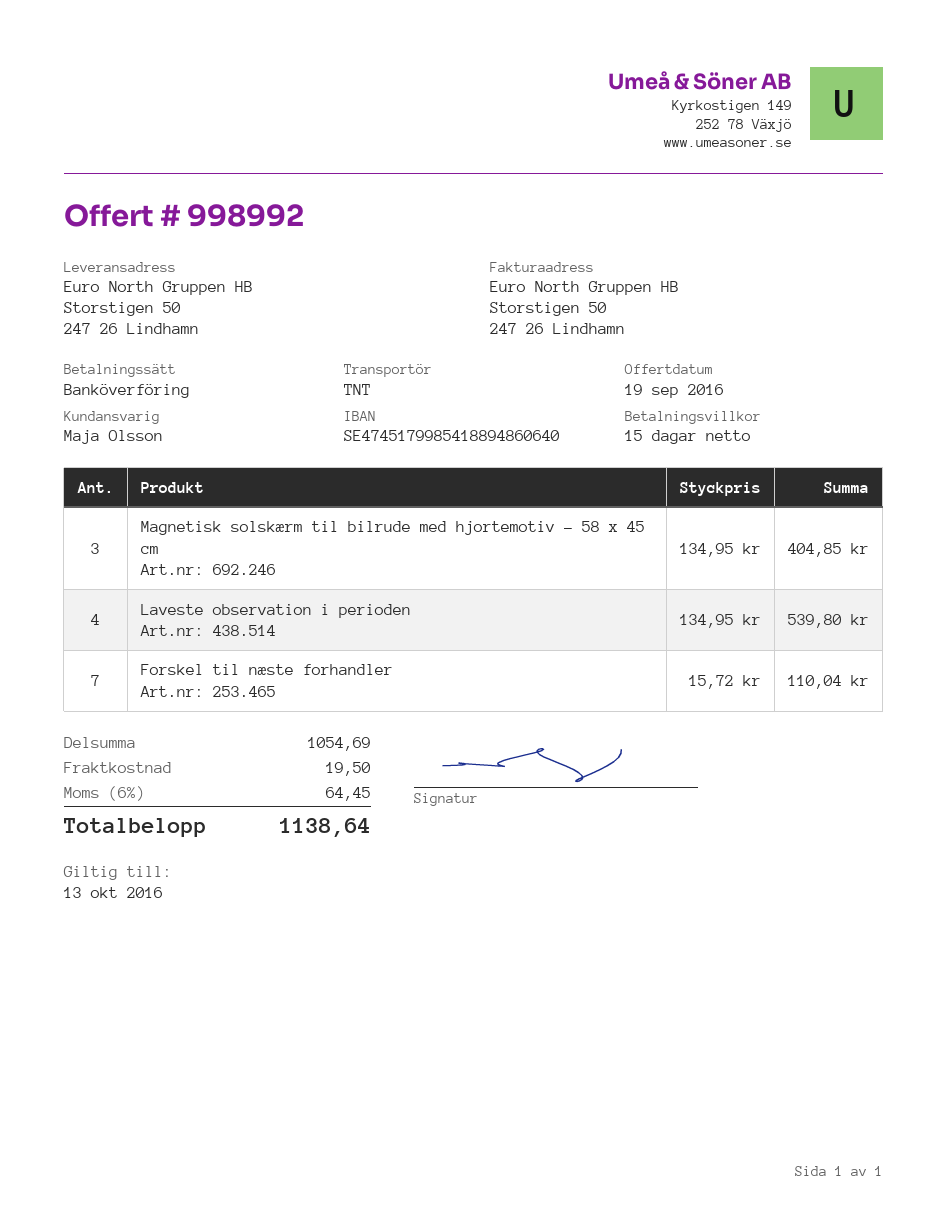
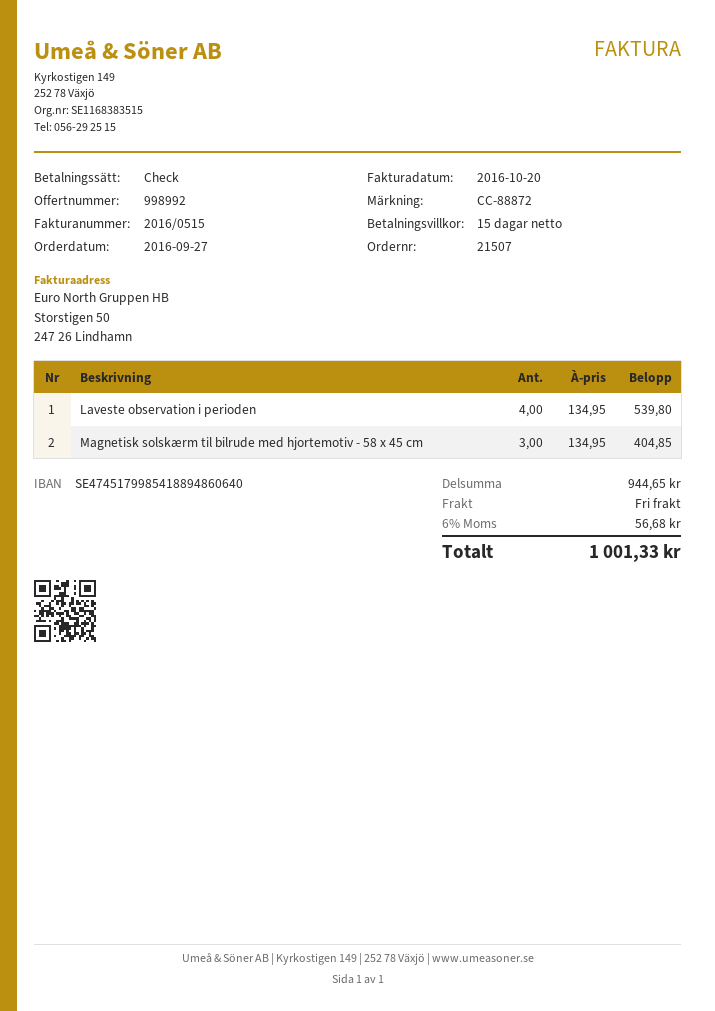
payment method: bank transfer -> cheque
Forskel til næste forhandler: 7 x 15.72 = 110.04 -> none
subtotal: 1054.69 -> 944.65
shipping: 19.50 -> 0.00
tax: 6% = 64.45 -> 6% = 56.68
total: 1138.64 -> 1001.33

